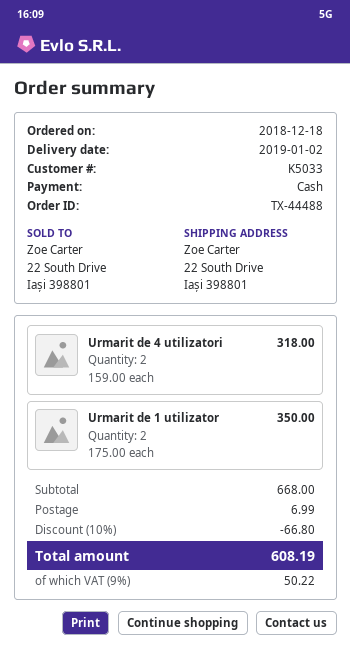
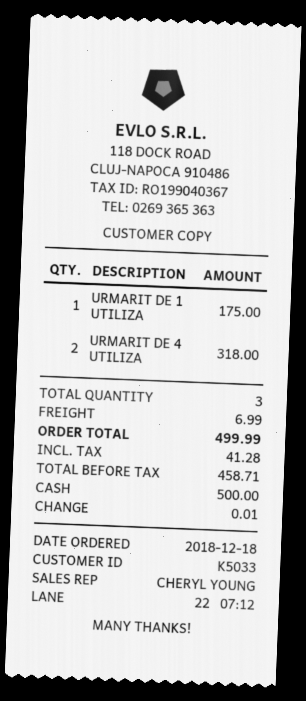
Urmarit de 1 utilizator: 2 for 350.00 -> 1 for 175.00
discount: 10% = 66.80 -> none
tax: 50.22 -> 41.28
total: 608.19 -> 499.99

